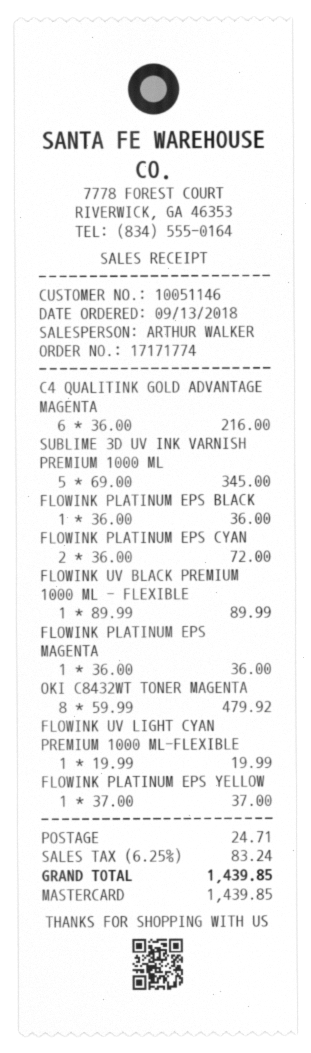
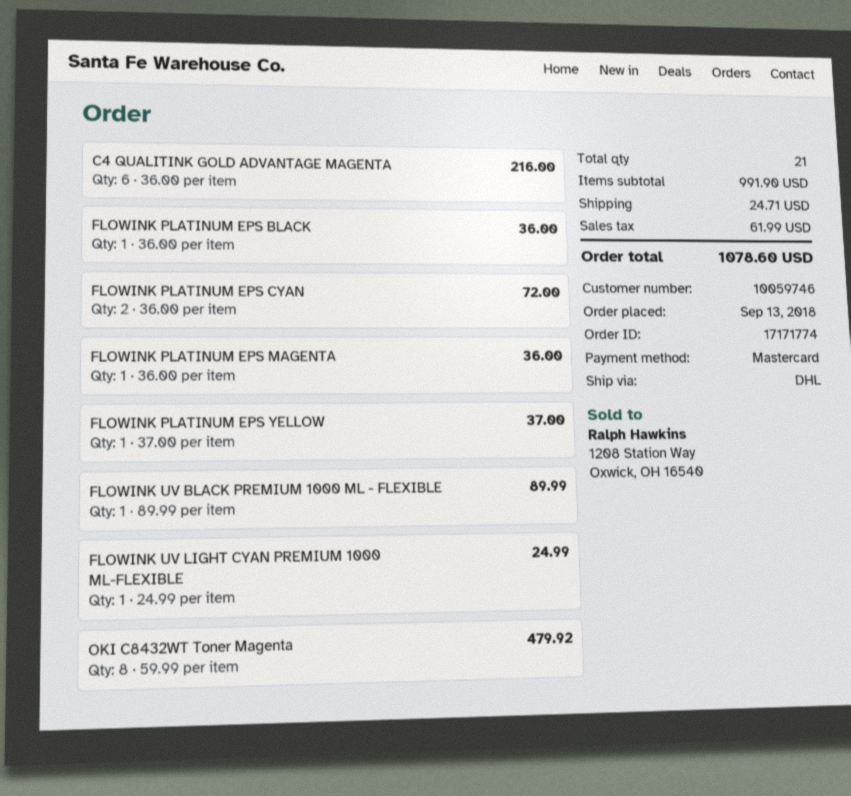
customer number: 10051146 -> 10059746
SUBLIME 3D UV INK VARNISH PREMIUM 1000 ML: 5 x 69.00 = 345.00 -> none
FLOWINK UV LIGHT CYAN PREMIUM 1000 ML-FLEXIBLE: 1 x 19.99 = 19.99 -> 1 x 24.99 = 24.99
tax: 83.24 -> 61.99
total: 1439.85 -> 1078.60

